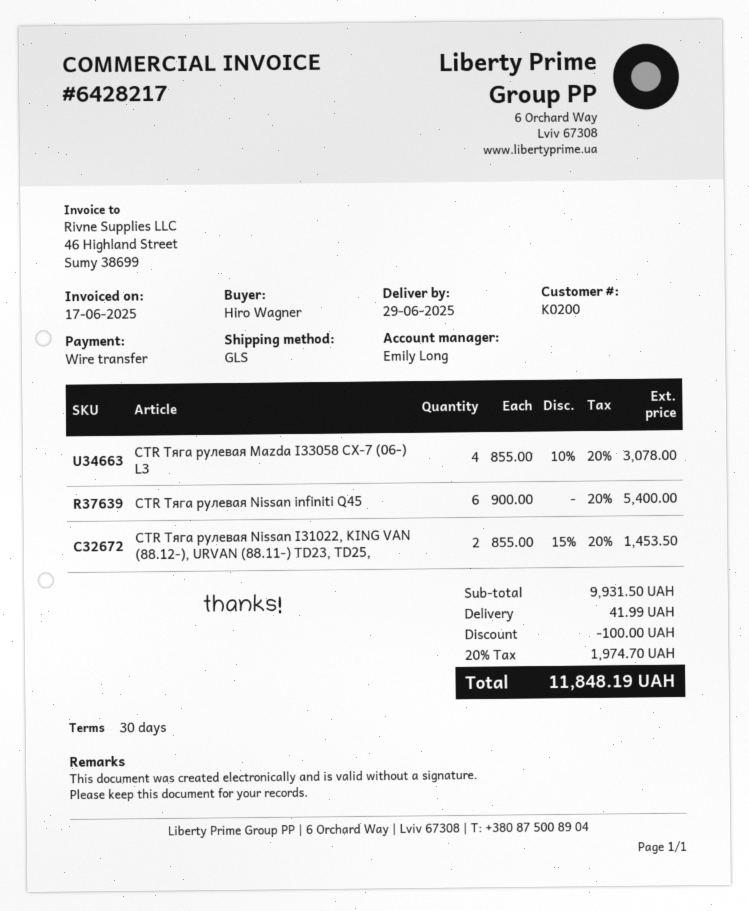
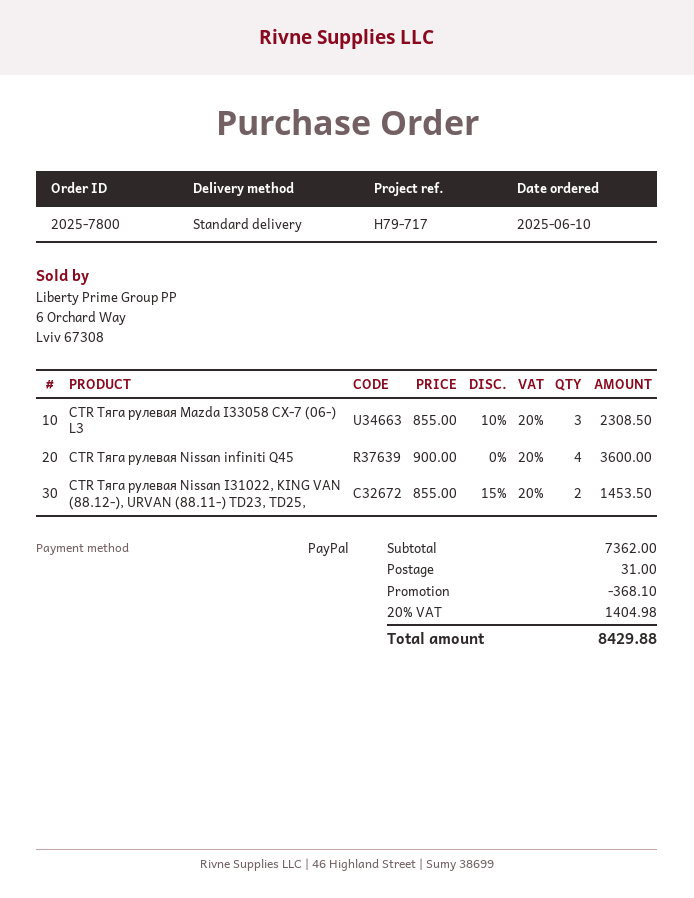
payment method: bank transfer -> PayPal
shipping method: GLS -> standard
CTR Тяга рулевая Mazda I33058 CX-7 (06-) L3: 4 x 855.00 - 10% = 3078.00 -> 3 x 855.00 - 10% = 2308.50
CTR Тяга рулевая Nissan infiniti Q45: 6 x 900.00 = 5400.00 -> 4 x 900.00 = 3600.00
subtotal: 9931.50 -> 7362.00
discount: 100.00 -> 368.10
shipping: 41.99 -> 31.00
tax: 20% = 1974.70 -> 20% = 1404.98
total: 11848.19 -> 8429.88

